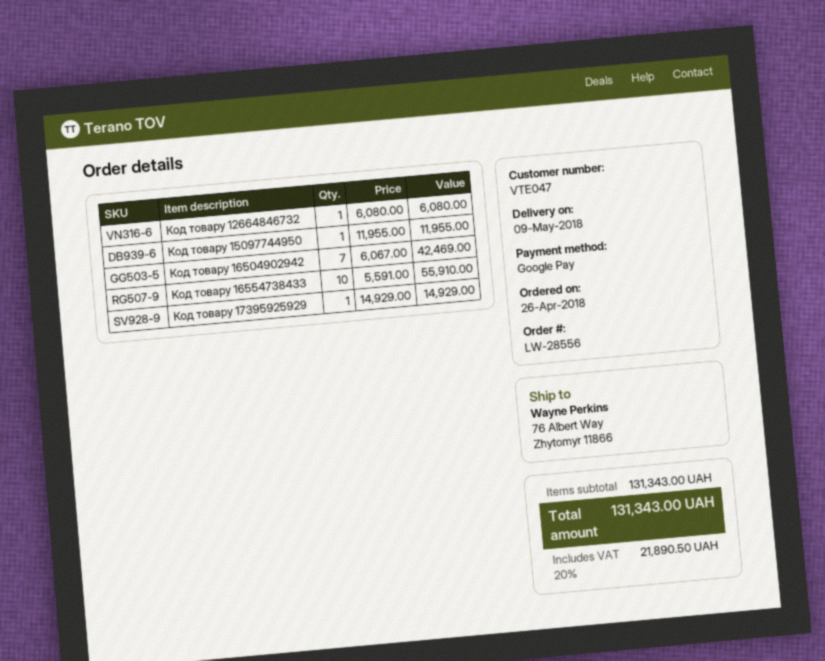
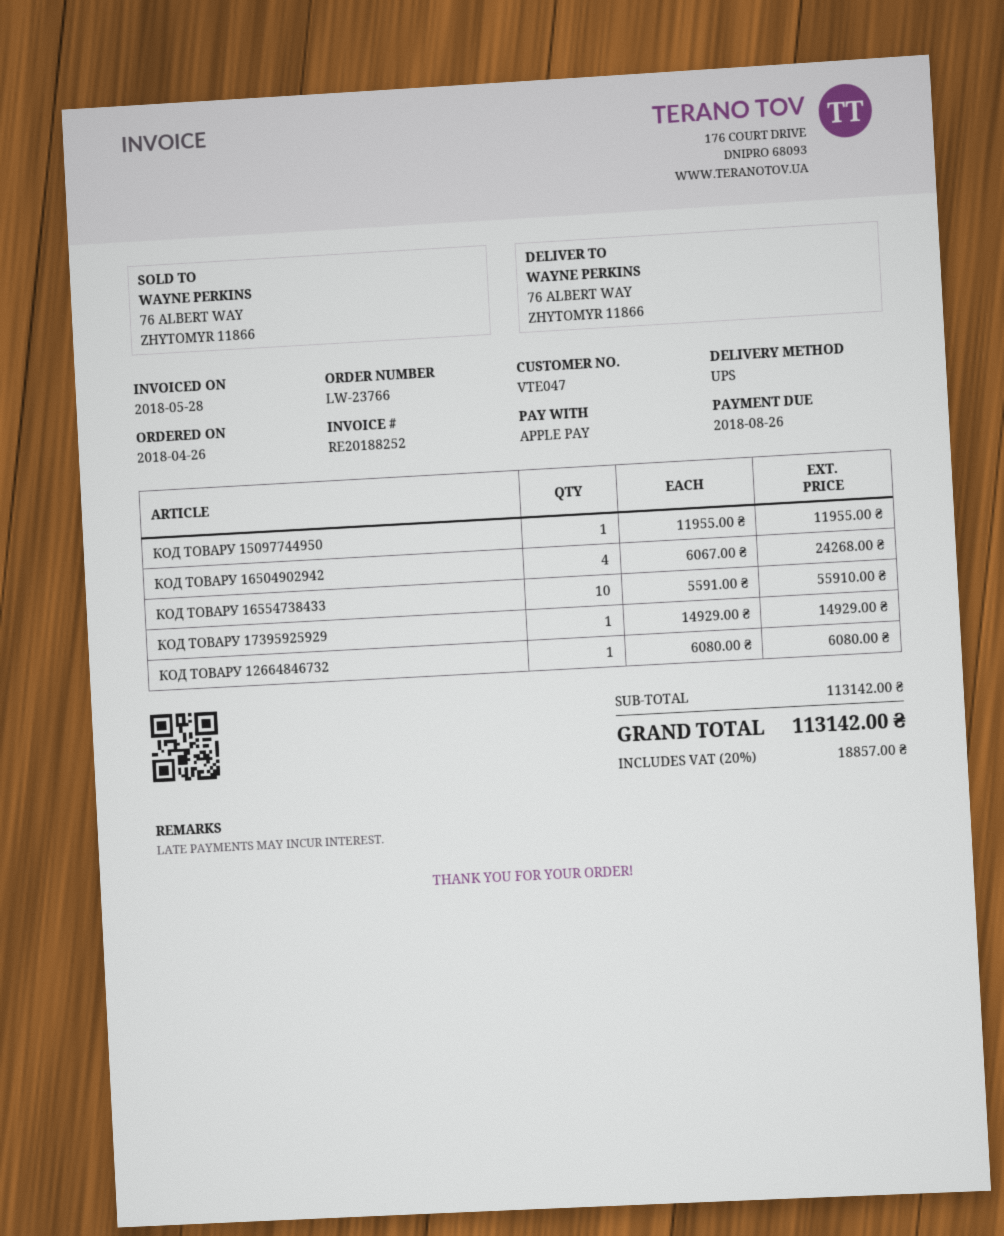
order number: LW-28556 -> LW-23766
payment method: Google Pay -> Apple Pay
Код товару 16504902942: 7 x 6067.00 = 42469.00 -> 4 x 6067.00 = 24268.00
subtotal: 131343.00 -> 113142.00
tax: 20% = 21890.50 -> 20% = 18857.00
total: 131343.00 -> 113142.00

